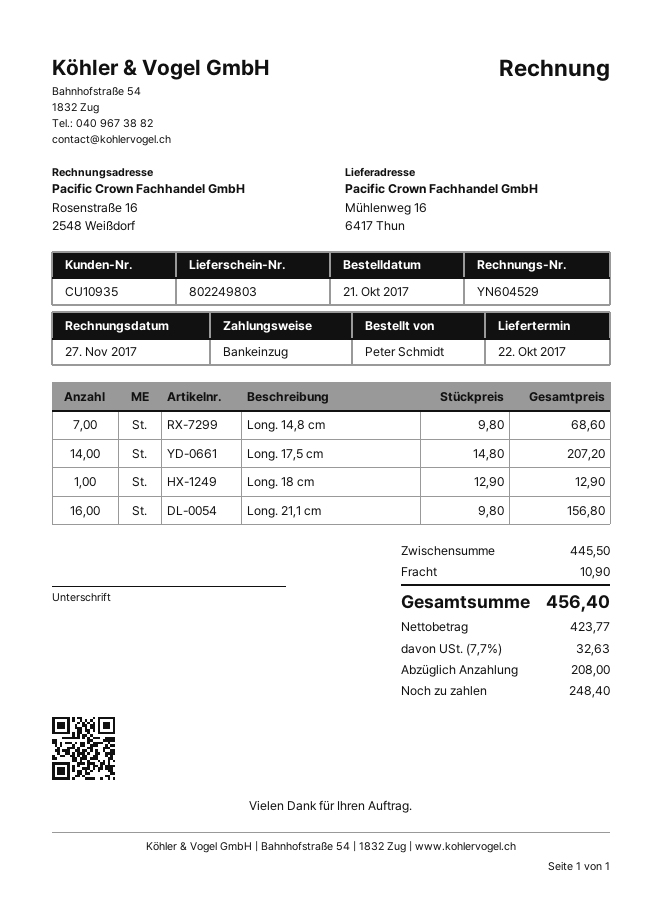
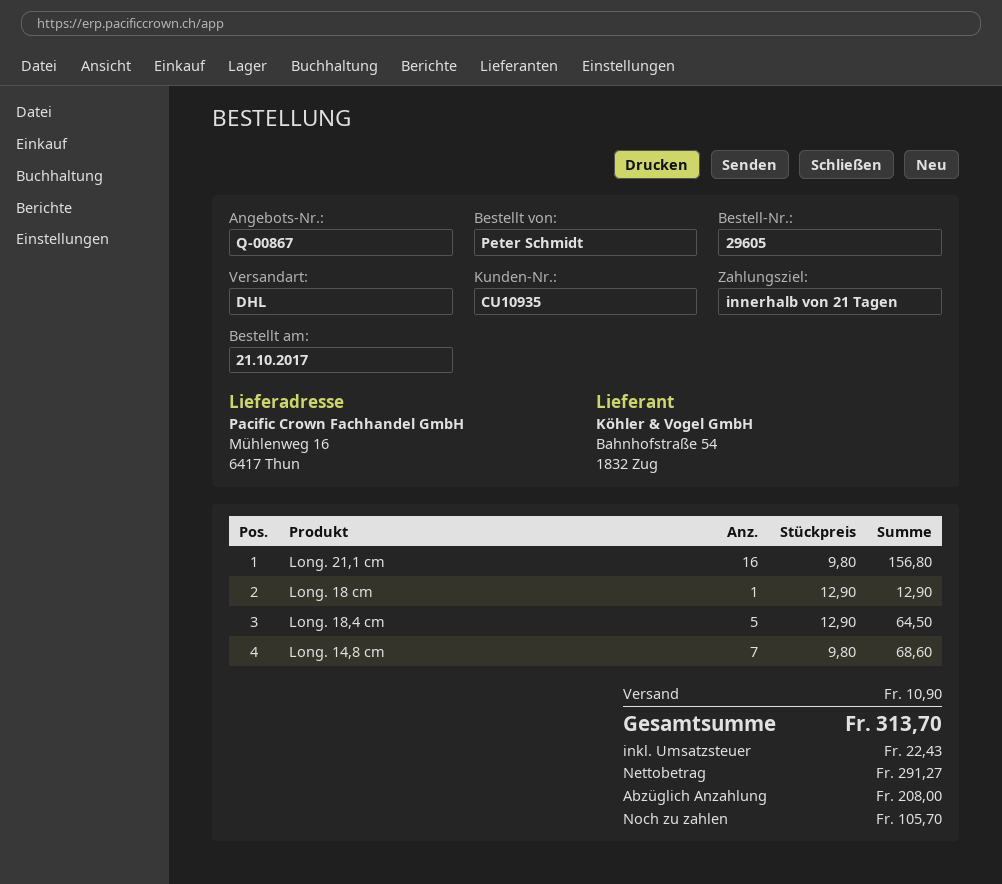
Long. 17,5 cm: 14 x 14.80 = 207.20 -> none
Long. 18,4 cm: none -> 5 x 12.90 = 64.50
net: 423.77 -> 291.27
tax: 32.63 -> 22.43
total: 456.40 -> 313.70
balance: 248.40 -> 105.70

